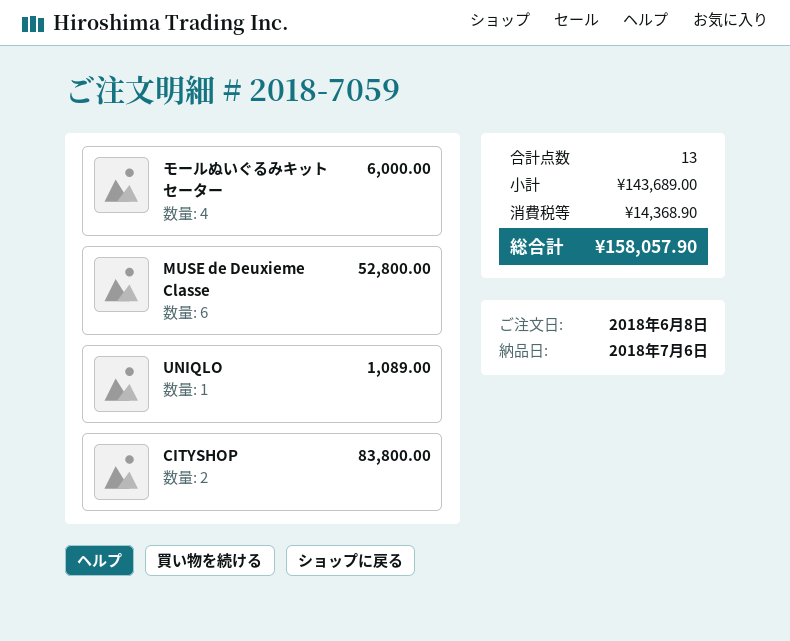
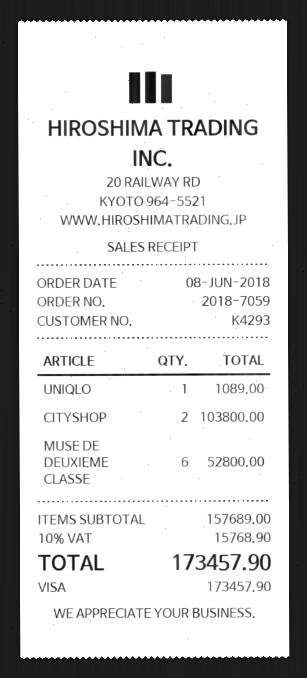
モールぬいぐるみキット セーター: 4 for 6000.00 -> none
CITYSHOP: 2 for 83800.00 -> 2 for 103800.00
subtotal: 143689.00 -> 157689.00
tax: 14368.90 -> 15768.90
total: 158057.90 -> 173457.90

